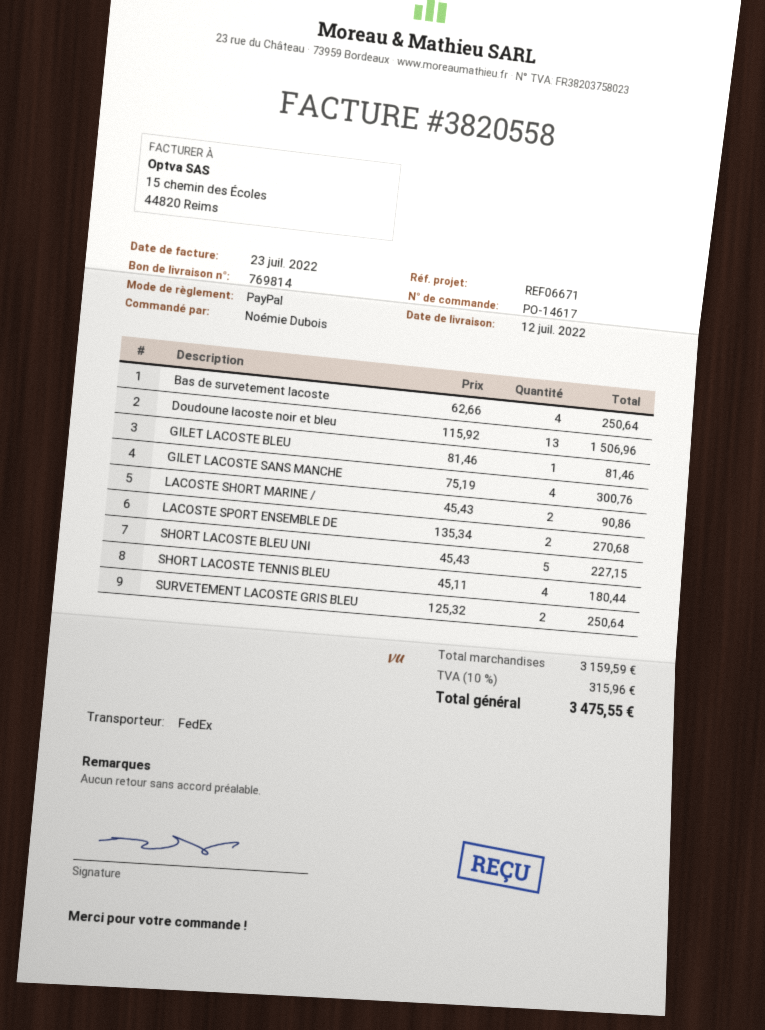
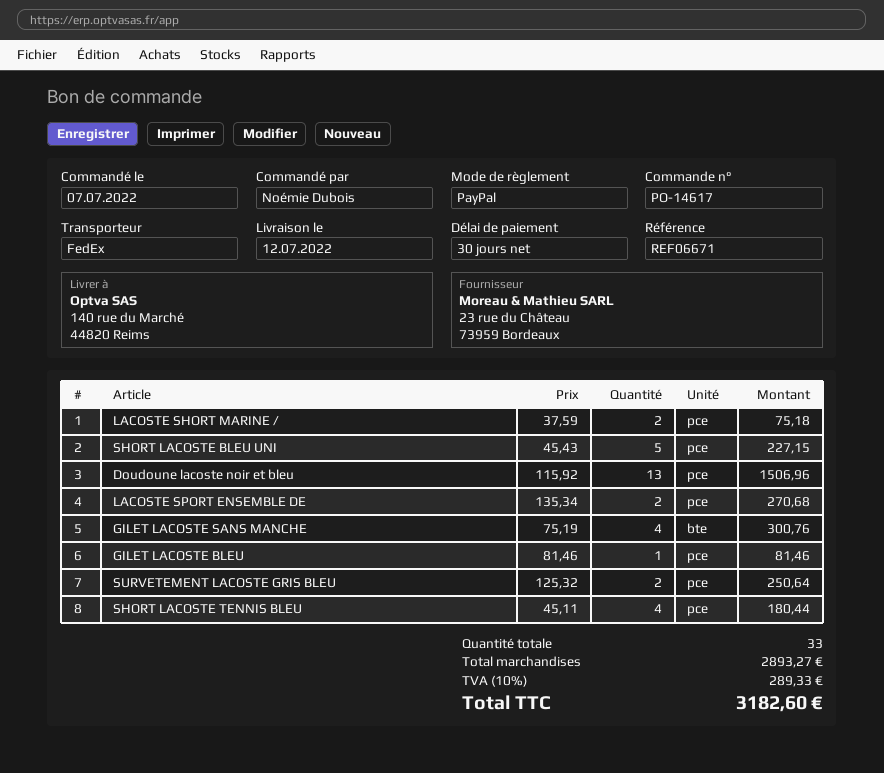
Bas de survetement lacoste: 4 x 62.66 = 250.64 -> none
LACOSTE SHORT MARINE /: 2 x 45.43 = 90.86 -> 2 x 37.59 = 75.18
subtotal: 3159.59 -> 2893.27
tax: 10% = 315.96 -> 10% = 289.33
total: 3475.55 -> 3182.60

